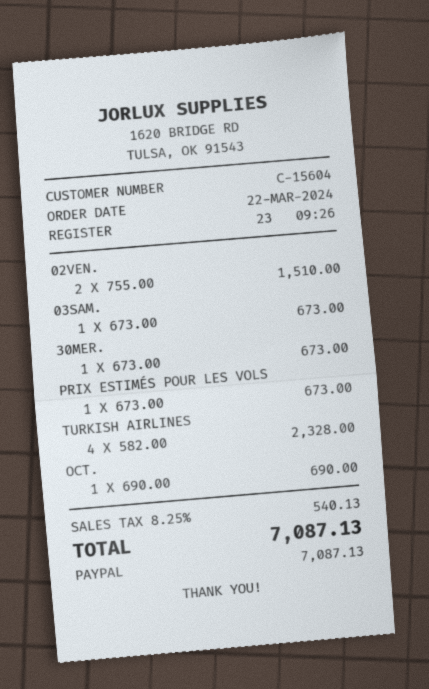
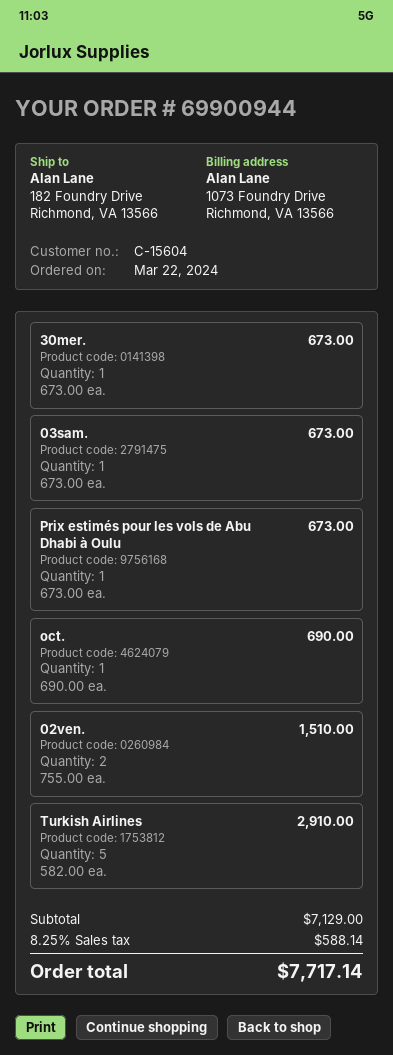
TURKISH AIRLINES: 4 x 582.00 = 2328.00 -> 5 x 582.00 = 2910.00
tax: 8.25% = 540.13 -> 8.25% = 588.14
total: 7087.13 -> 7717.14

